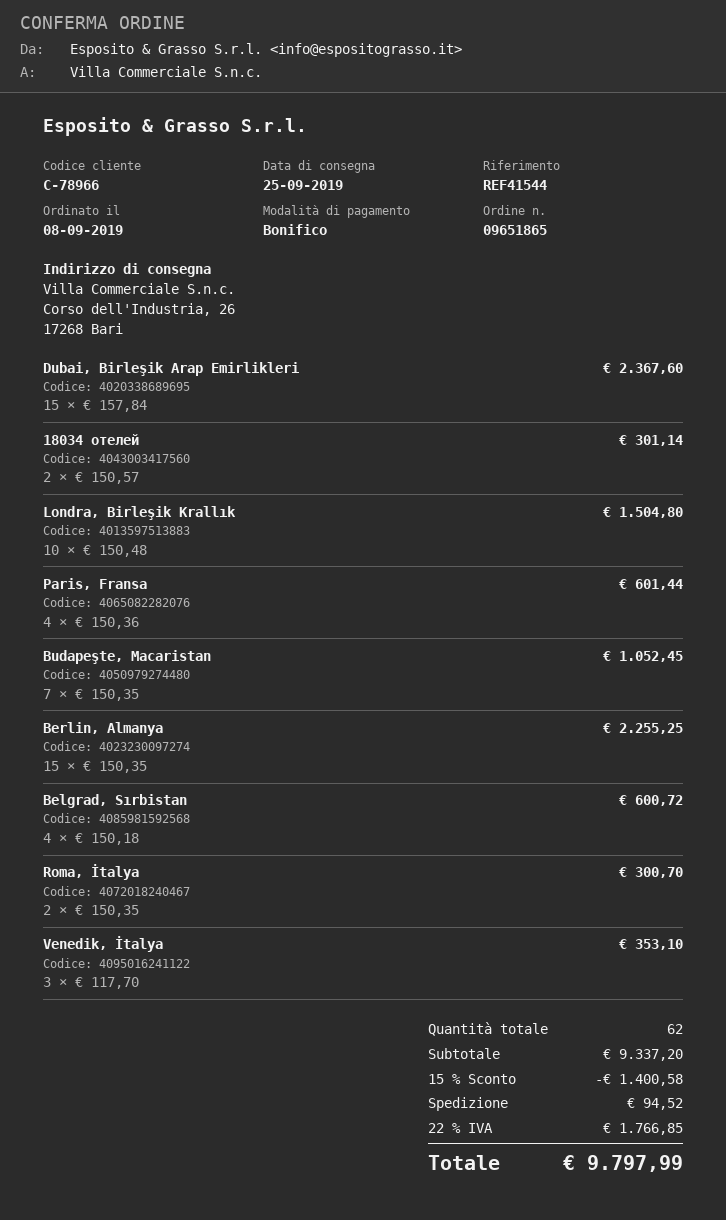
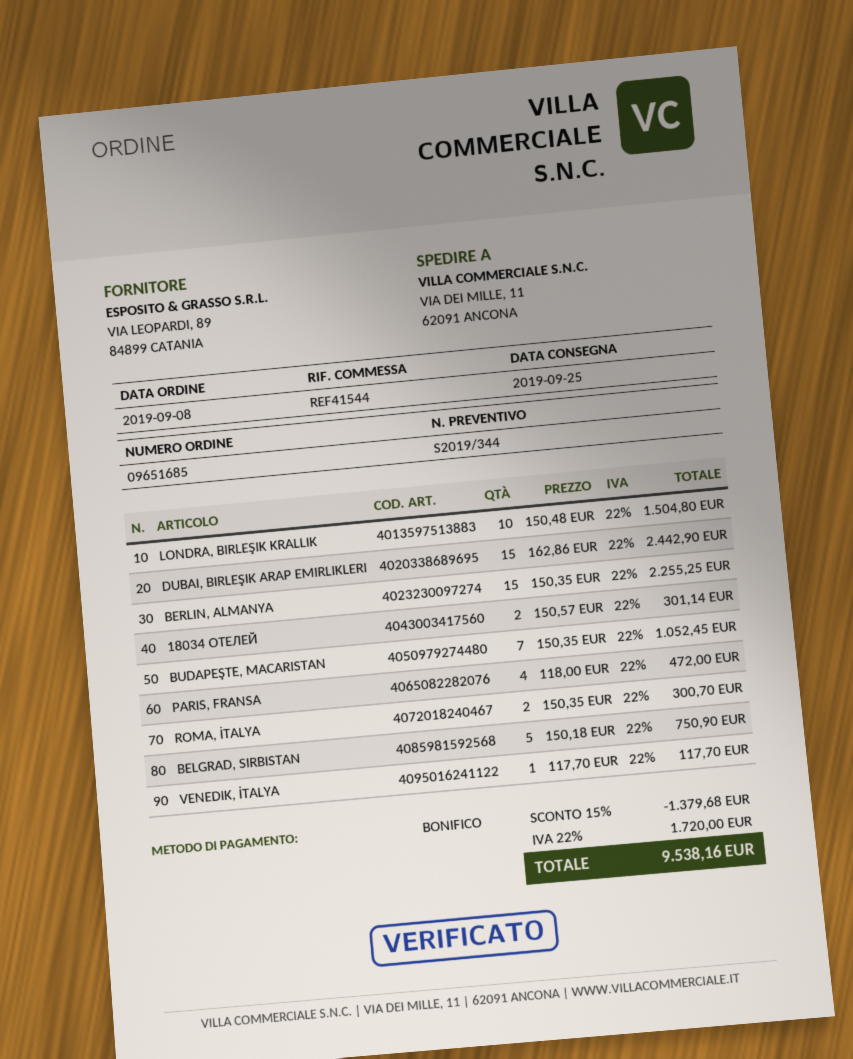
order number: 09651865 -> 09651685
ship to: Corso dell'Industria, 26, 17268 Bari -> VIA DEI MILLE, 11, 62091 ANCONA
Dubai, Birleşik Arap Emirlikleri: 15 x 157.84 = 2367.60 -> 15 x 162.86 = 2442.90
Paris, Fransa: 4 x 150.36 = 601.44 -> 4 x 118.00 = 472.00
Belgrad, Sırbistan: 4 x 150.18 = 600.72 -> 5 x 150.18 = 750.90
Venedik, İtalya: 3 x 117.70 = 353.10 -> 1 x 117.70 = 117.70
discount: 15% = 1400.58 -> 15% = 1379.68
shipping: 94.52 -> none
tax: 22% = 1766.85 -> 22% = 1720.00
total: 9797.99 -> 9538.16

